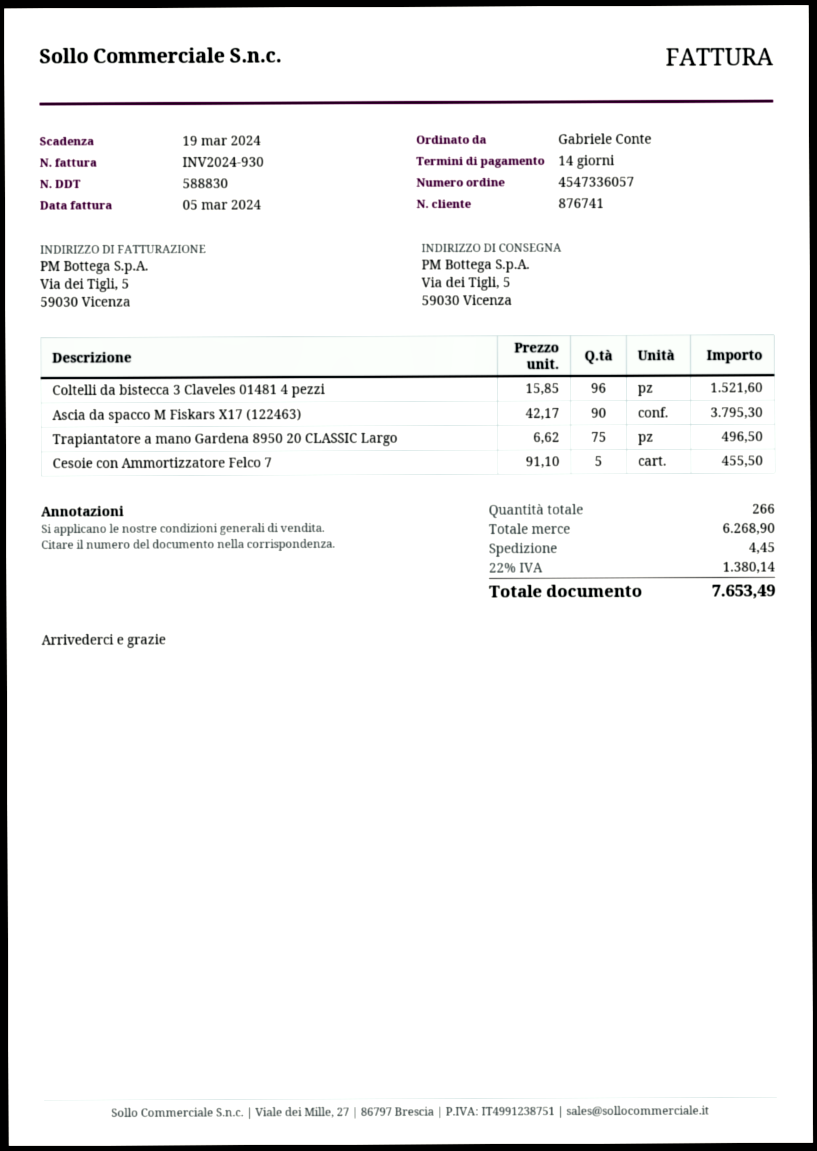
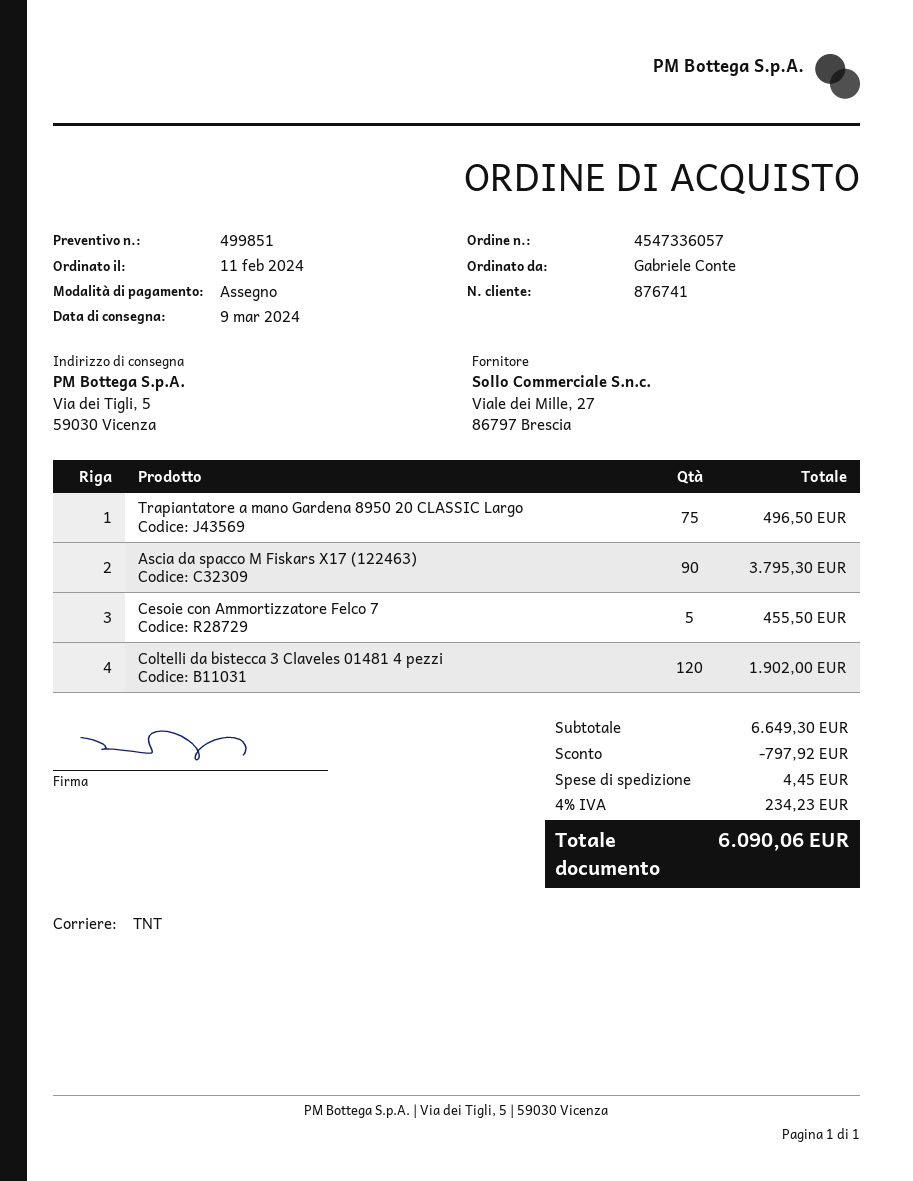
Coltelli da bistecca 3 Claveles 01481 4 pezzi: 96 for 1521.60 -> 120 for 1902.00
subtotal: 6268.90 -> 6649.30
discount: none -> 797.92
tax: 22% = 1380.14 -> 4% = 234.23
total: 7653.49 -> 6090.06

